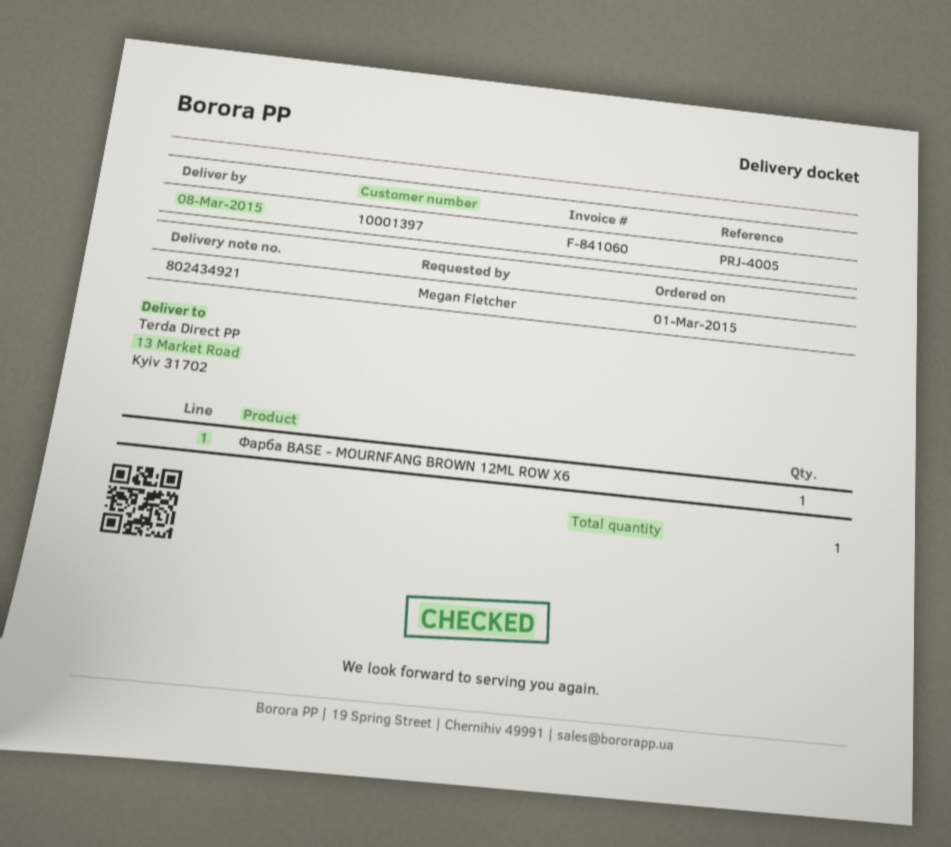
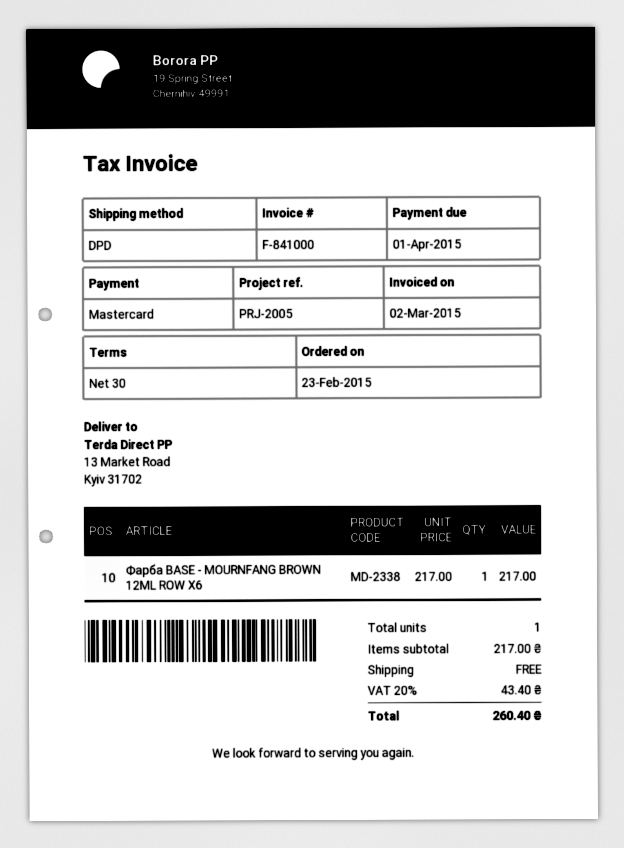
order date: 2015-03-01 -> 2015-02-23
invoice number: F-841060 -> F-841000
reference: PRJ-4005 -> PRJ-2005

